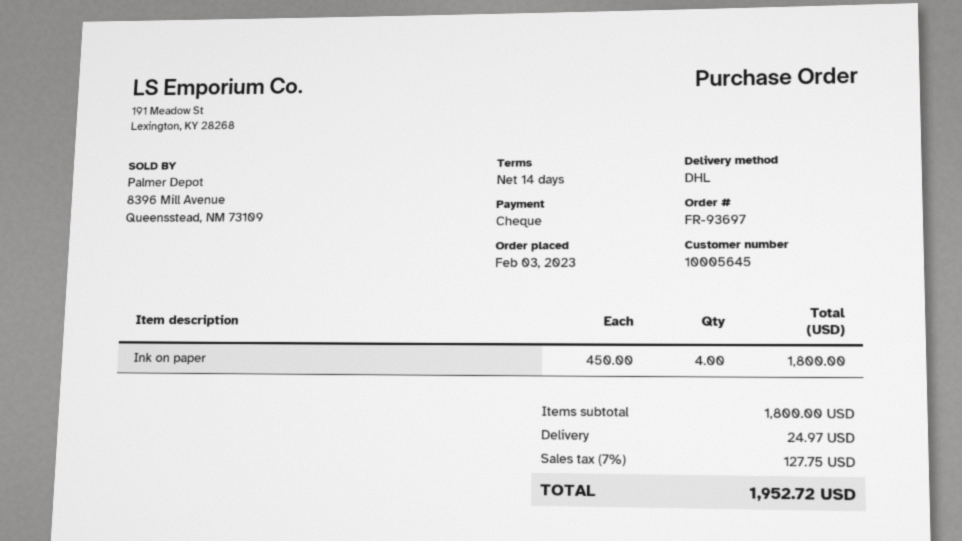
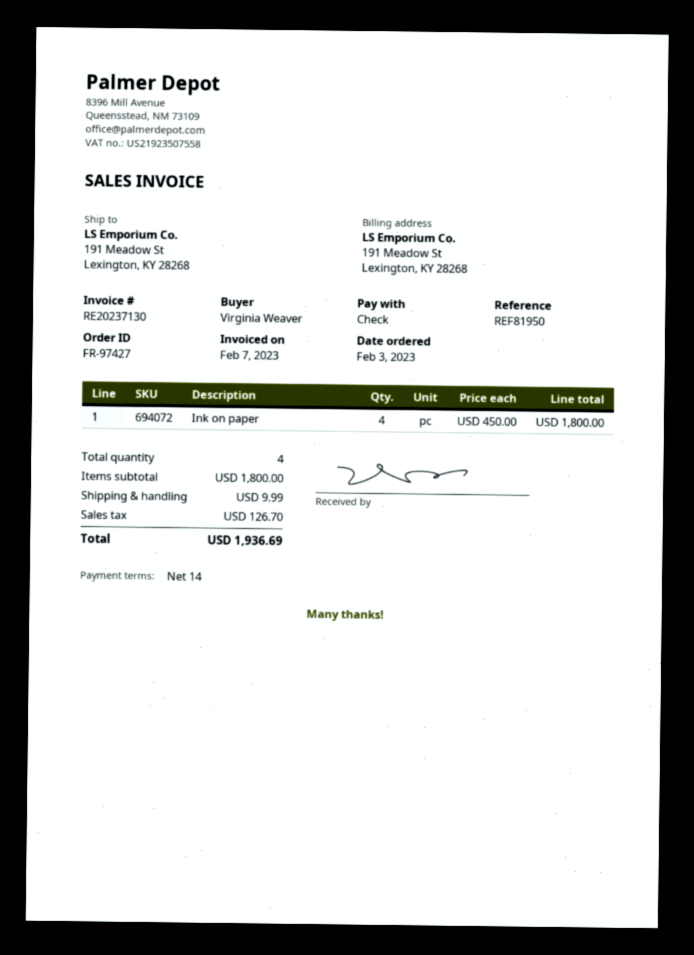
order number: FR-93697 -> FR-97427
shipping: 24.97 -> 9.99
tax: 127.75 -> 126.70
total: 1952.72 -> 1936.69

